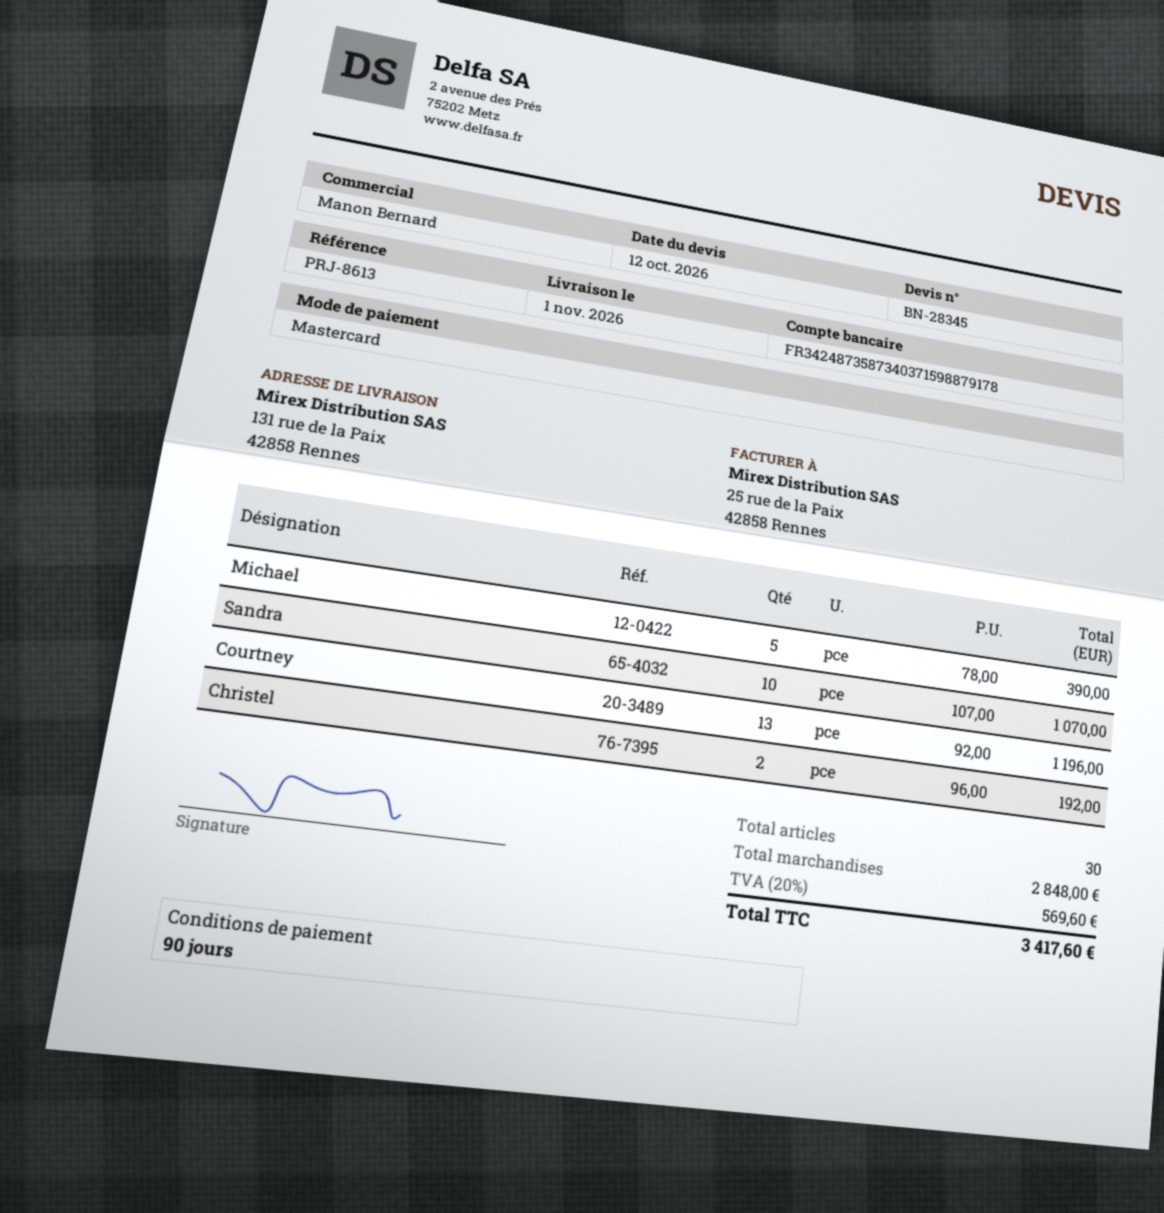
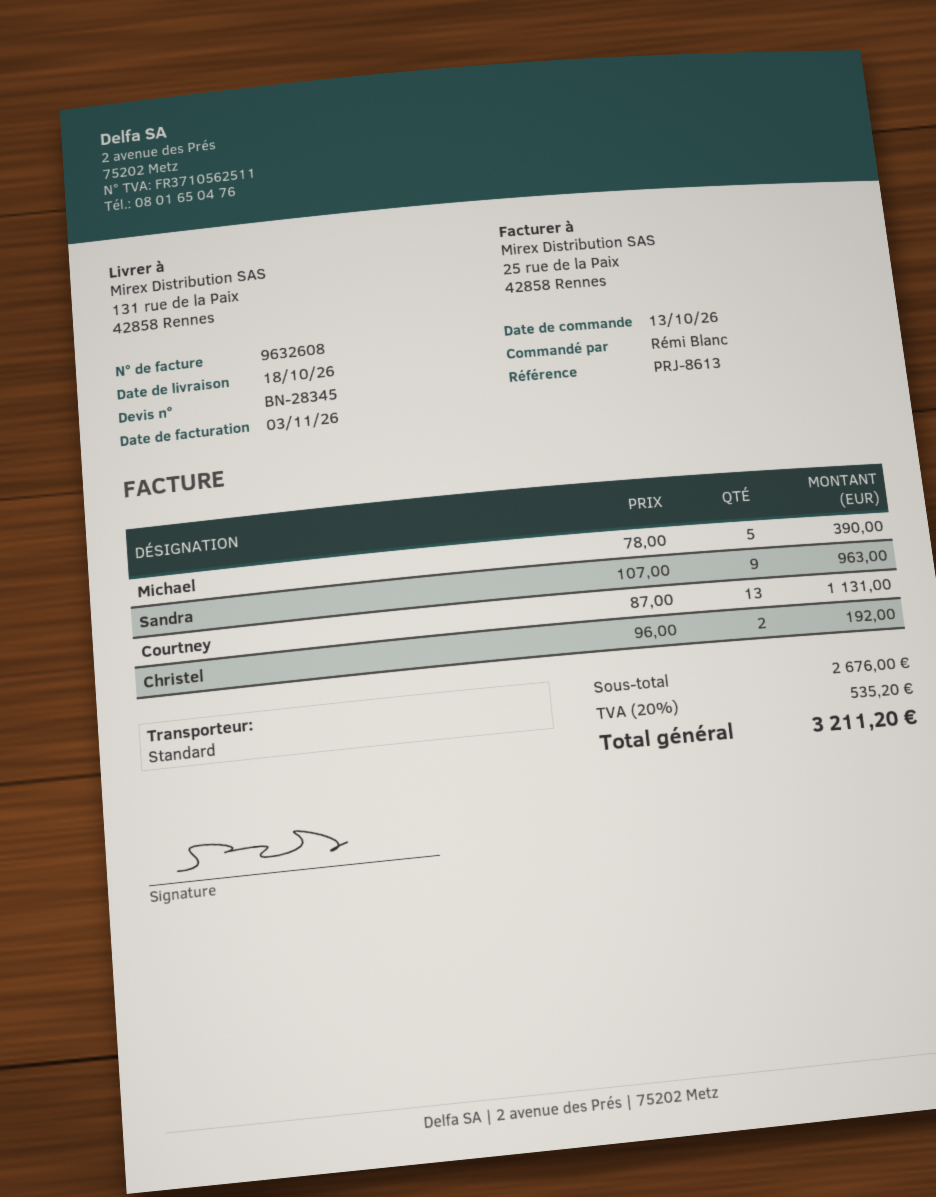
delivery date: 2026-11-01 -> 2026-10-18
Sandra: 10 x 107.00 = 1070.00 -> 9 x 107.00 = 963.00
Courtney: 13 x 92.00 = 1196.00 -> 13 x 87.00 = 1131.00
subtotal: 2848.00 -> 2676.00
tax: 20% = 569.60 -> 20% = 535.20
total: 3417.60 -> 3211.20

